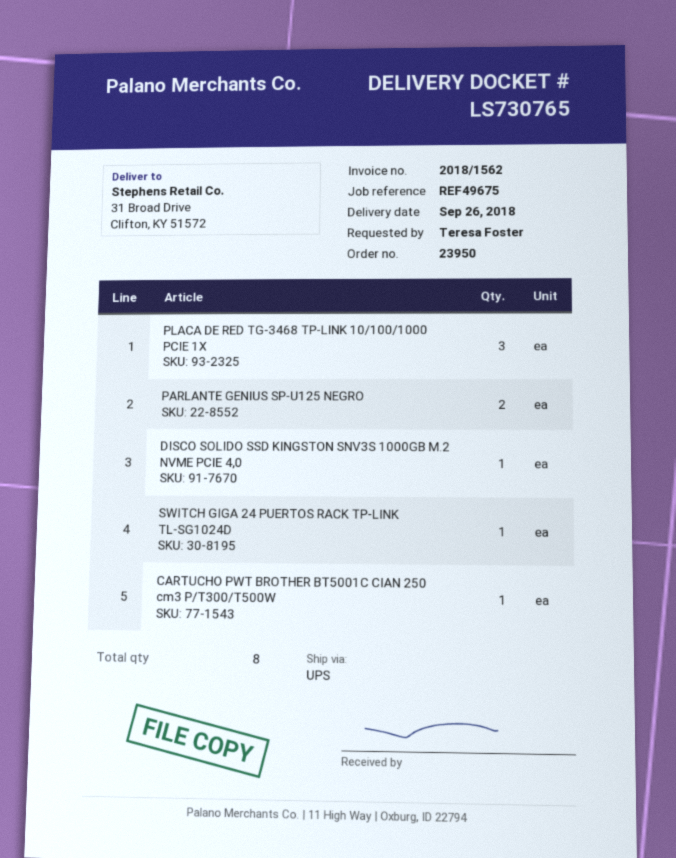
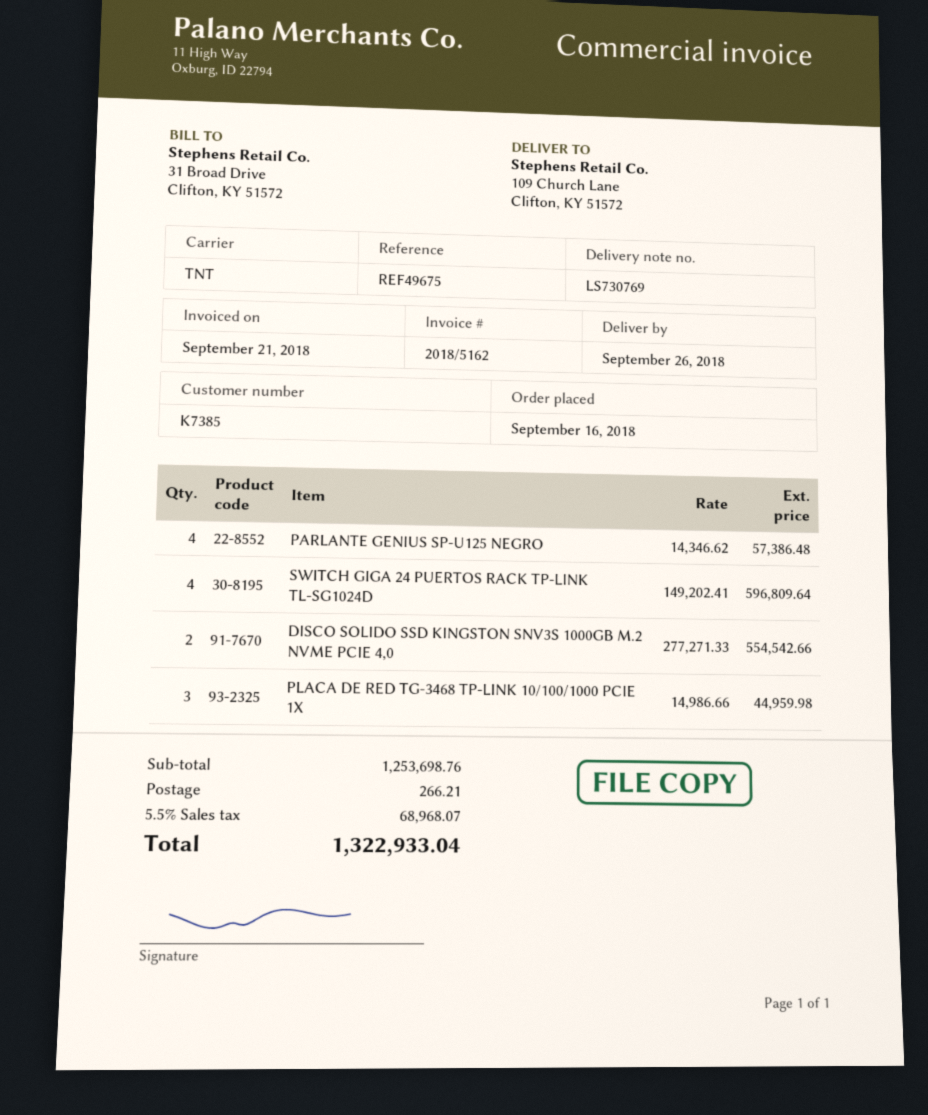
delivery note number: LS730765 -> LS730769
invoice number: 2018/1562 -> 2018/5162
shipping method: UPS -> TNT
ship to: 31 Broad Drive, Clifton, KY 51572 -> 109 Church Lane, Clifton, KY 51572
PARLANTE GENIUS SP-U125 NEGRO: 2 -> 4
DISCO SOLIDO SSD KINGSTON SNV3S 1000GB M.2 NVME PCIE 4,0: 1 -> 2
SWITCH GIGA 24 PUERTOS RACK TP-LINK TL-SG1024D: 1 -> 4
CARTUCHO PWT BROTHER BT5001C CIAN 250 cm3 P/T300/T500W: 1 -> none

